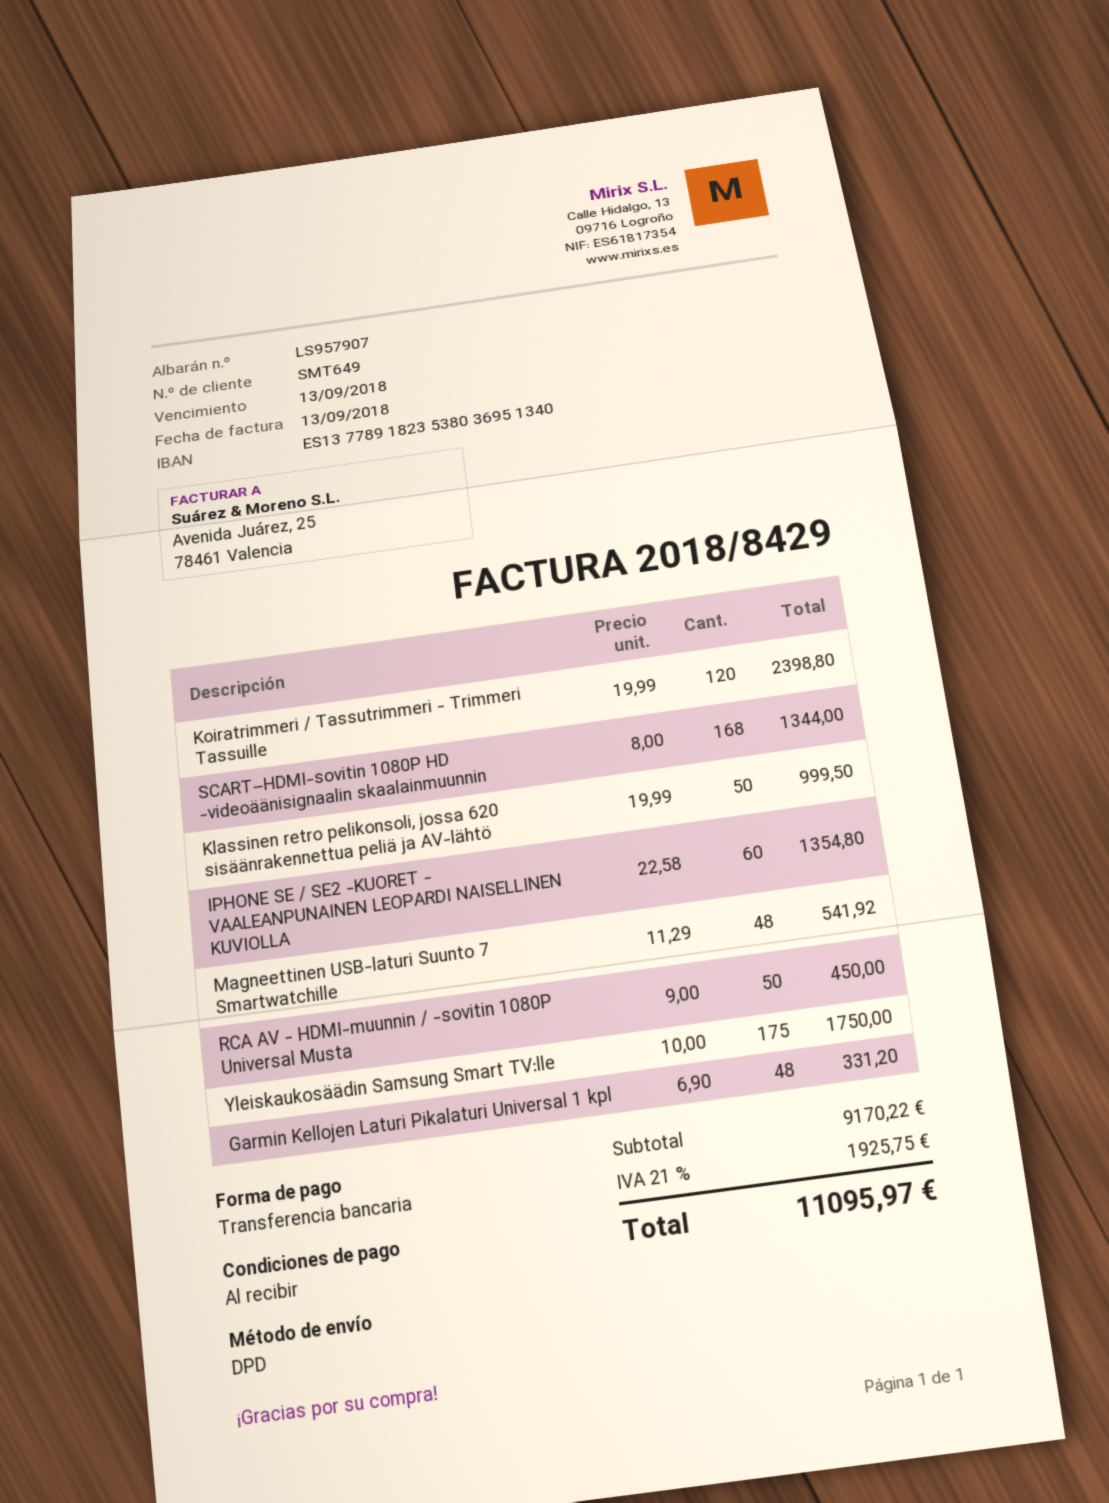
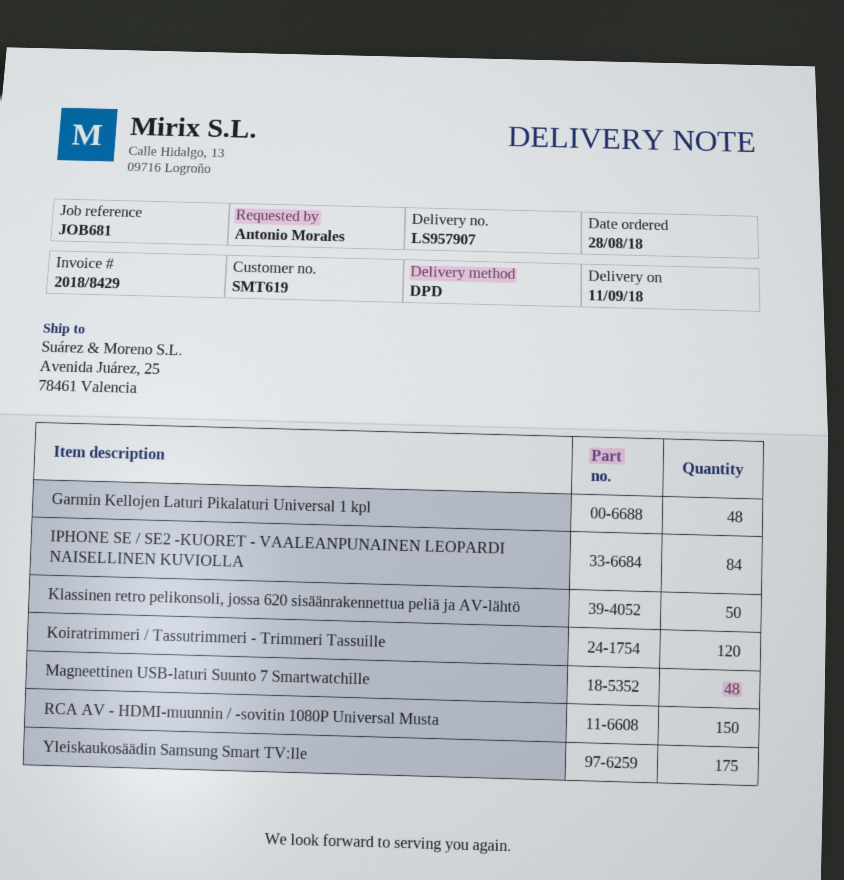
customer number: SMT649 -> SMT619
SCART–HDMI-sovitin 1080P HD -videoäänisignaalin skaalainmuunnin: 168 -> none
IPHONE SE / SE2 -KUORET - VAALEANPUNAINEN LEOPARDI NAISELLINEN KUVIOLLA: 60 -> 84
RCA AV - HDMI-muunnin / -sovitin 1080P Universal Musta: 50 -> 150

